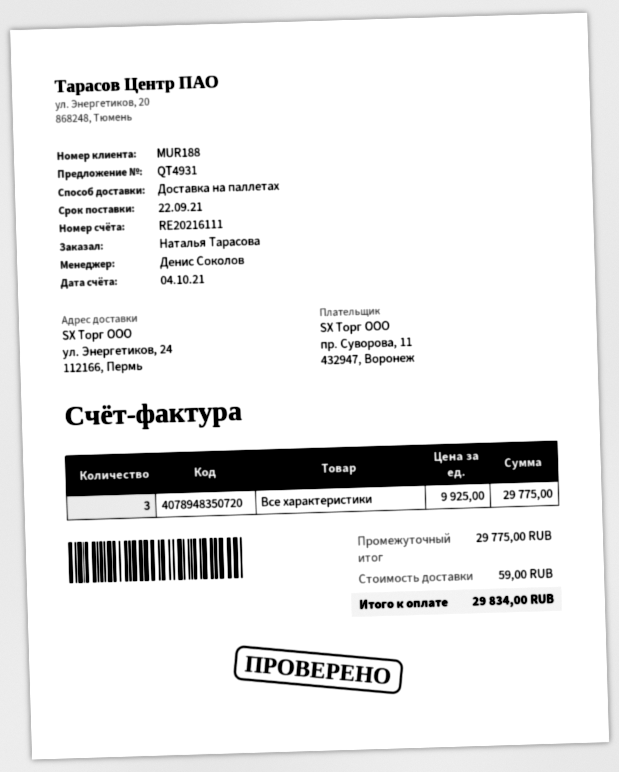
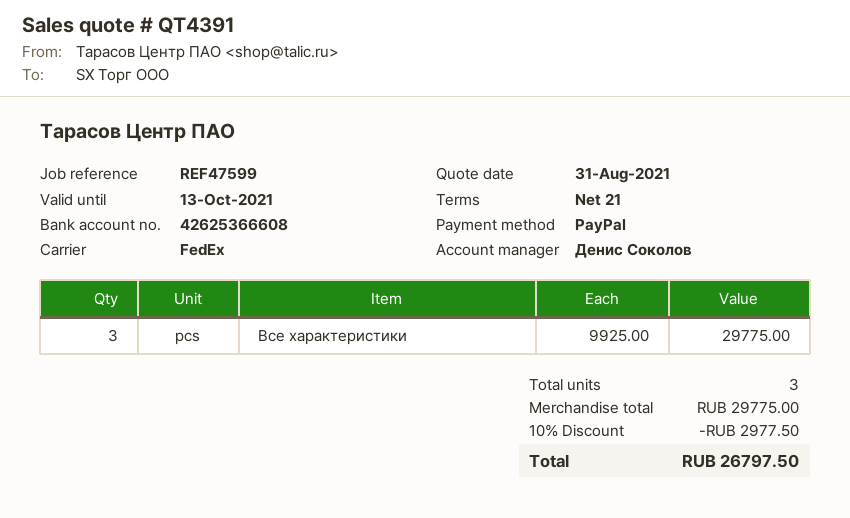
quote number: QT4931 -> QT4391
shipping method: pallet freight -> FedEx
discount: none -> 10% = 2977.50
shipping: 59.00 -> none
total: 29834.00 -> 26797.50

